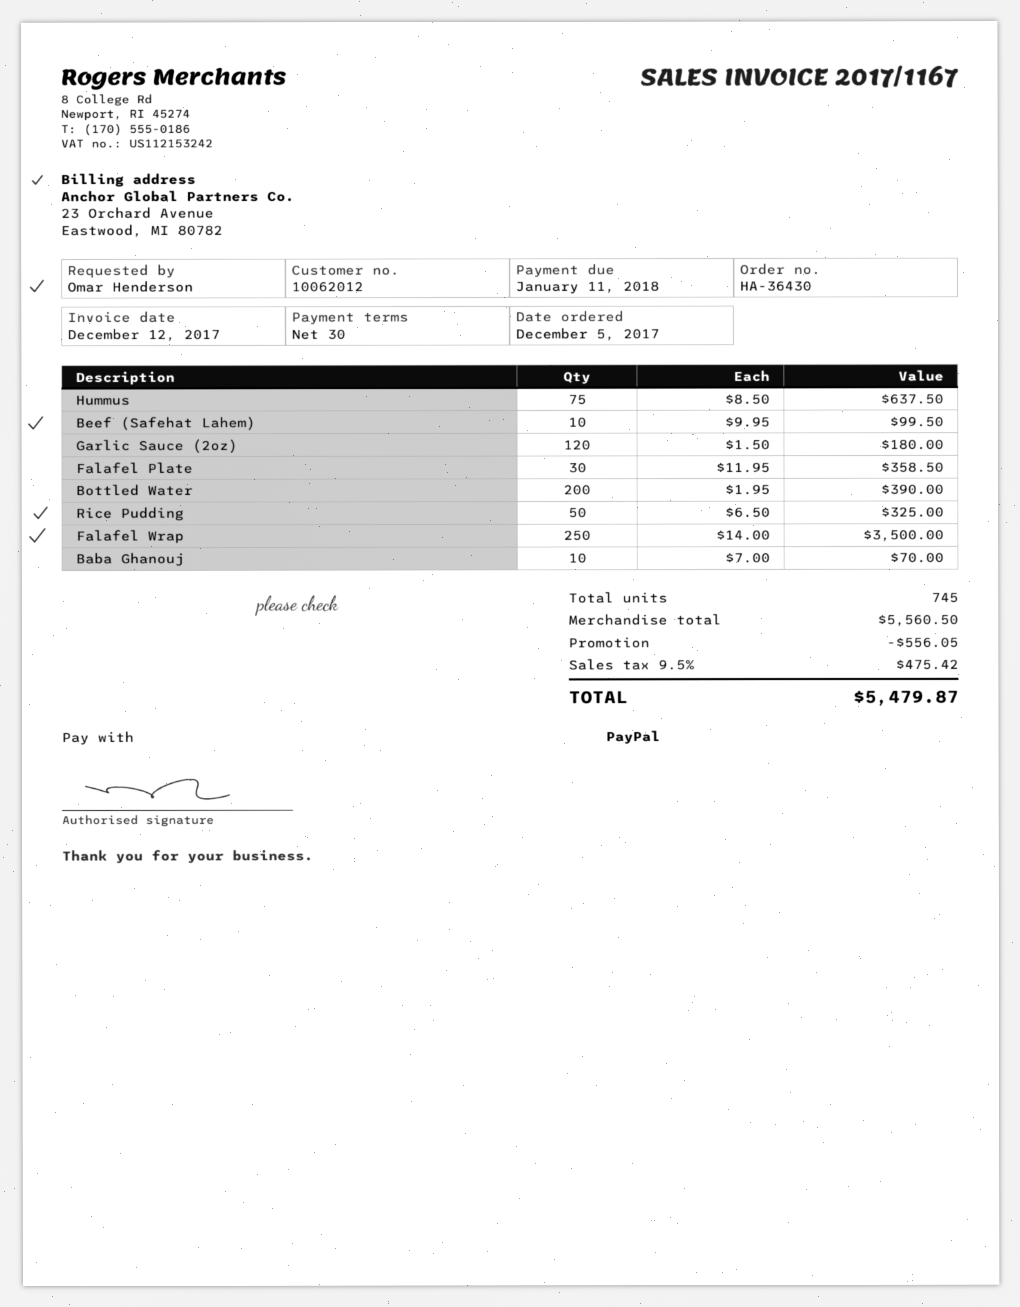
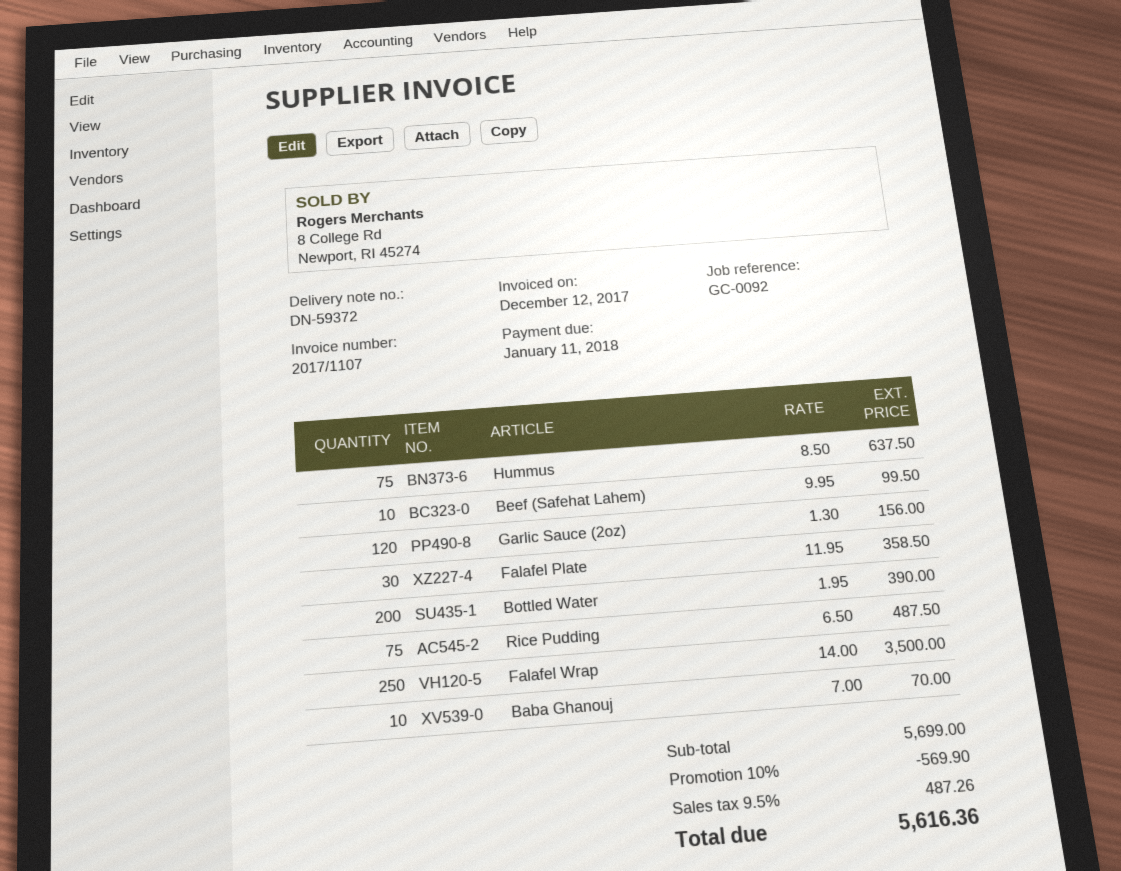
invoice number: 2017/1167 -> 2017/1107
Garlic Sauce (2oz): 120 x 1.50 = 180.00 -> 120 x 1.30 = 156.00
Rice Pudding: 50 x 6.50 = 325.00 -> 75 x 6.50 = 487.50
subtotal: 5560.50 -> 5699.00
discount: 556.05 -> 569.90
tax: 9.5% = 475.42 -> 9.5% = 487.26
total: 5479.87 -> 5616.36

